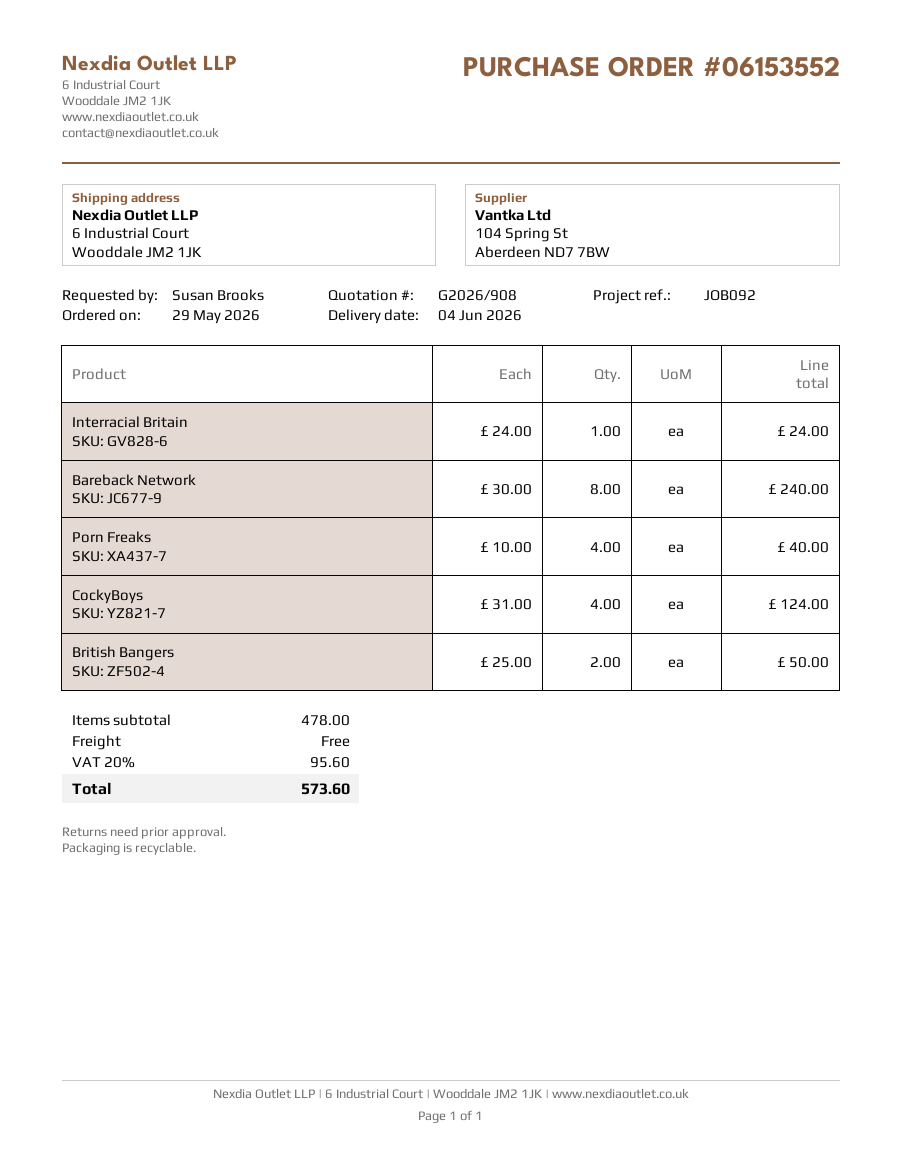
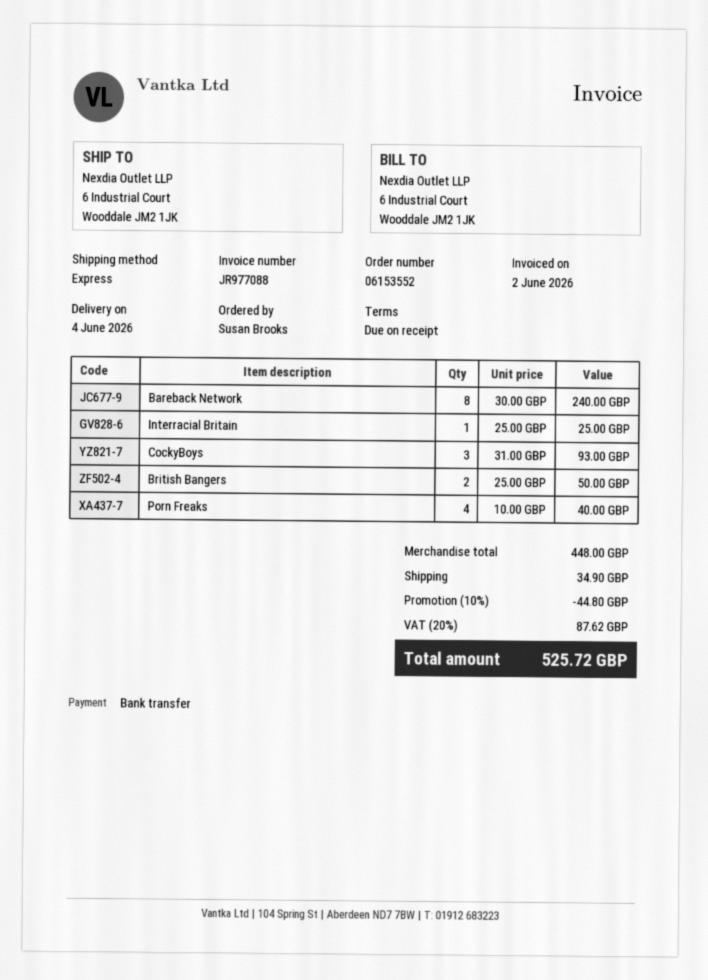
Interracial Britain: 1 x 24.00 = 24.00 -> 1 x 25.00 = 25.00
CockyBoys: 4 x 31.00 = 124.00 -> 3 x 31.00 = 93.00
subtotal: 478.00 -> 448.00
discount: none -> 10% = 44.80
shipping: 0.00 -> 34.90
tax: 20% = 95.60 -> 20% = 87.62
total: 573.60 -> 525.72

